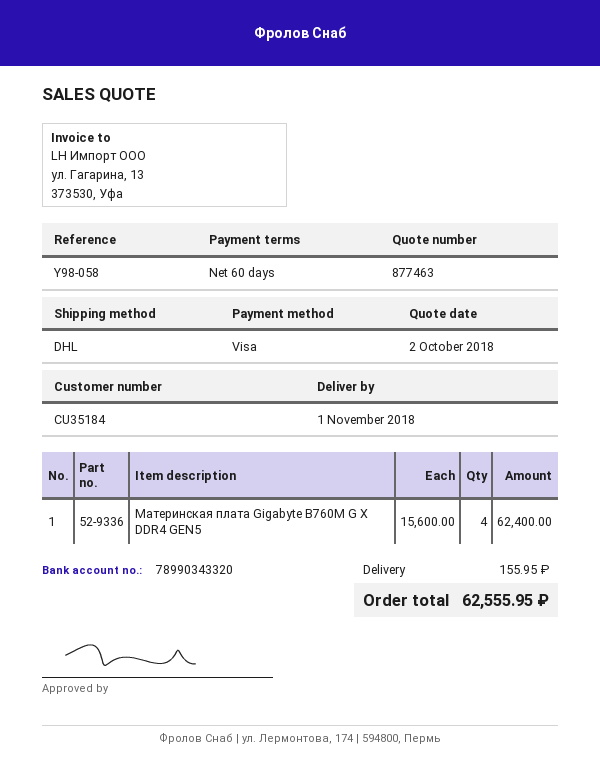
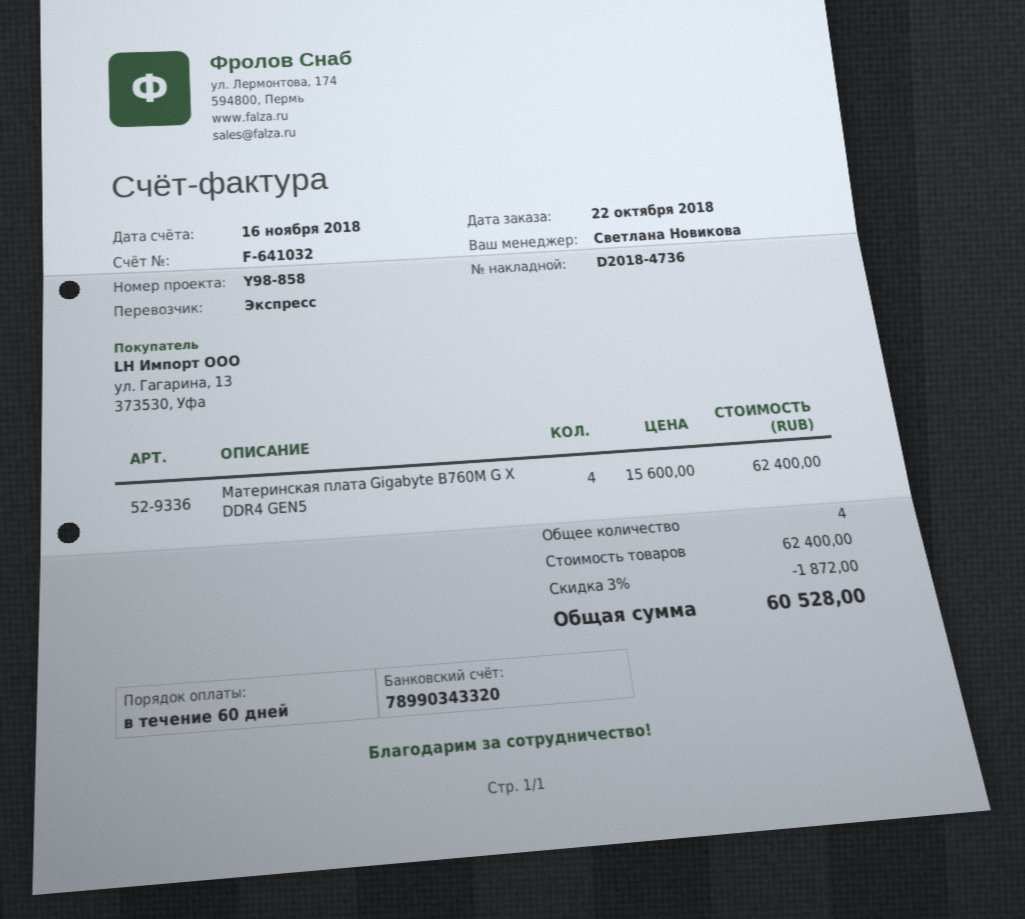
reference: Y98-058 -> Y98-858
shipping method: DHL -> express
discount: none -> 3% = 1872.00
shipping: 155.95 -> none
total: 62555.95 -> 60528.00

